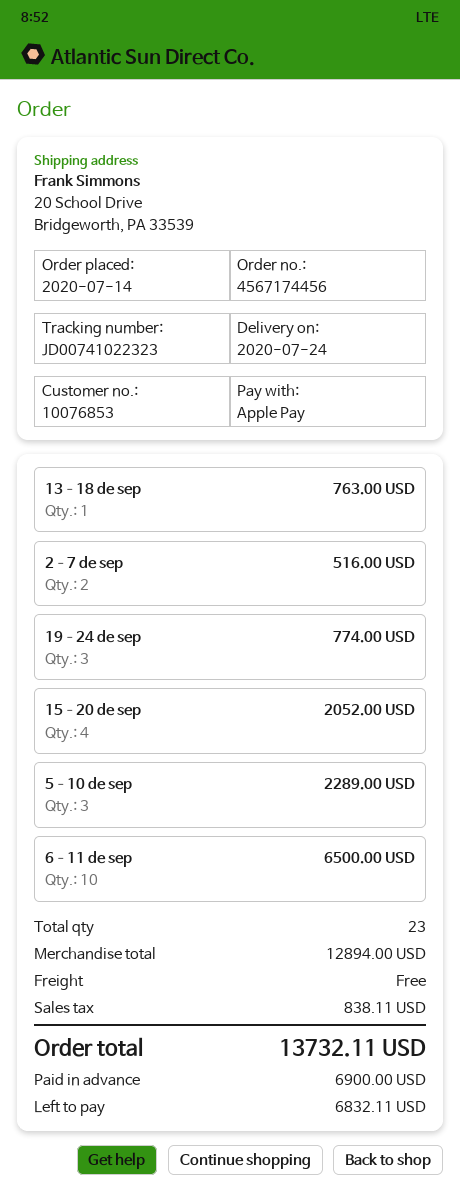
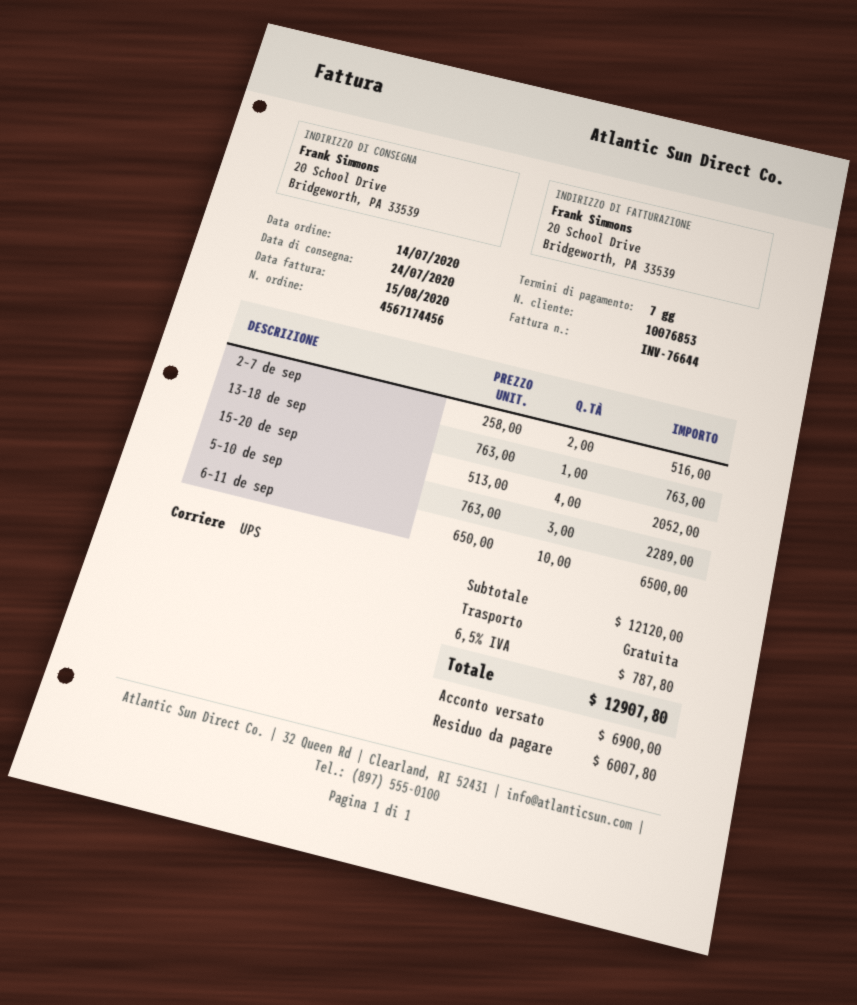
19–24 de sep: 3 for 774.00 -> none
subtotal: 12894.00 -> 12120.00
tax: 838.11 -> 787.80
total: 13732.11 -> 12907.80
balance: 6832.11 -> 6007.80

